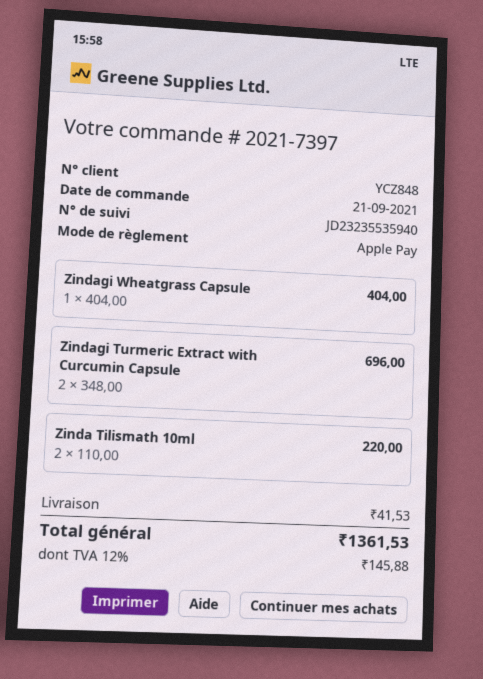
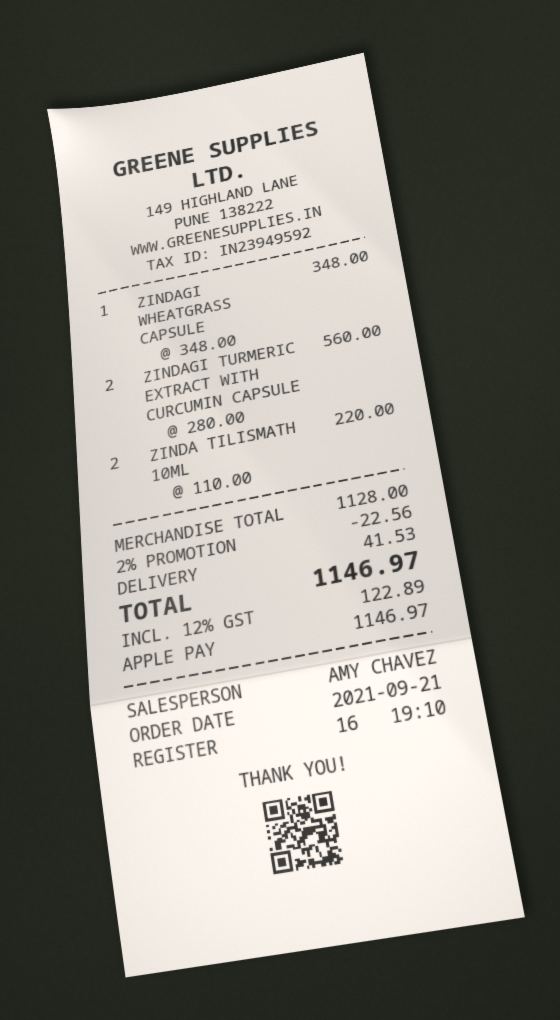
Zindagi Wheatgrass Capsule: 1 x 404.00 = 404.00 -> 1 x 348.00 = 348.00
Zindagi Turmeric Extract with Curcumin Capsule: 2 x 348.00 = 696.00 -> 2 x 280.00 = 560.00
discount: none -> 2% = 22.56
tax: 12% = 145.88 -> 12% = 122.89
total: 1361.53 -> 1146.97

